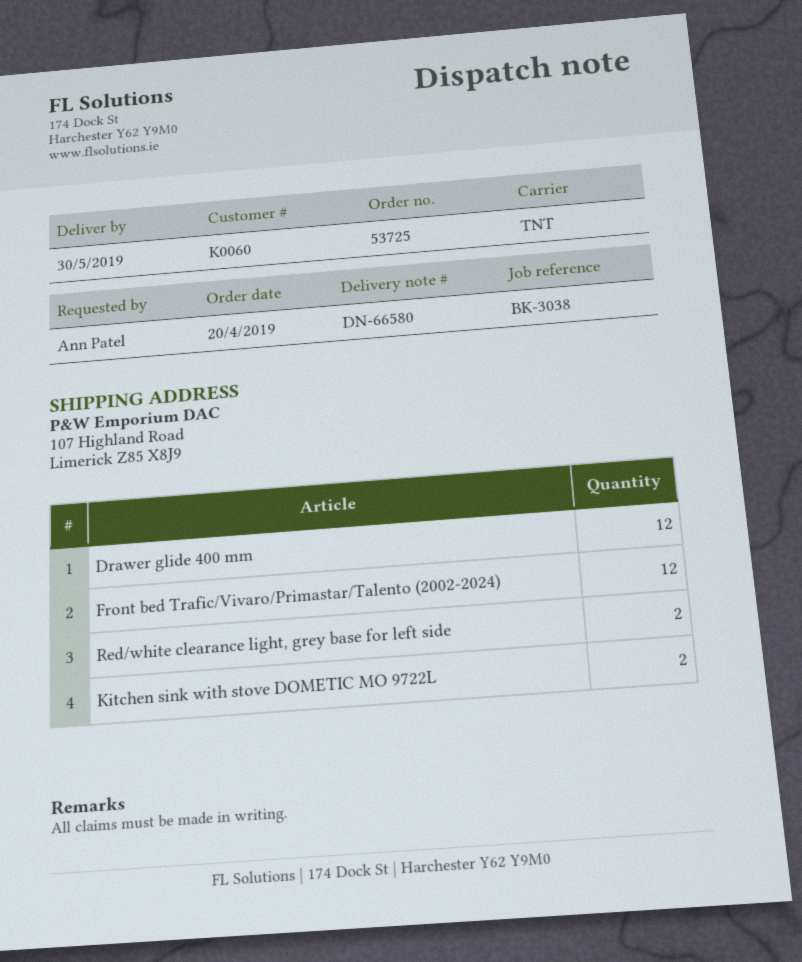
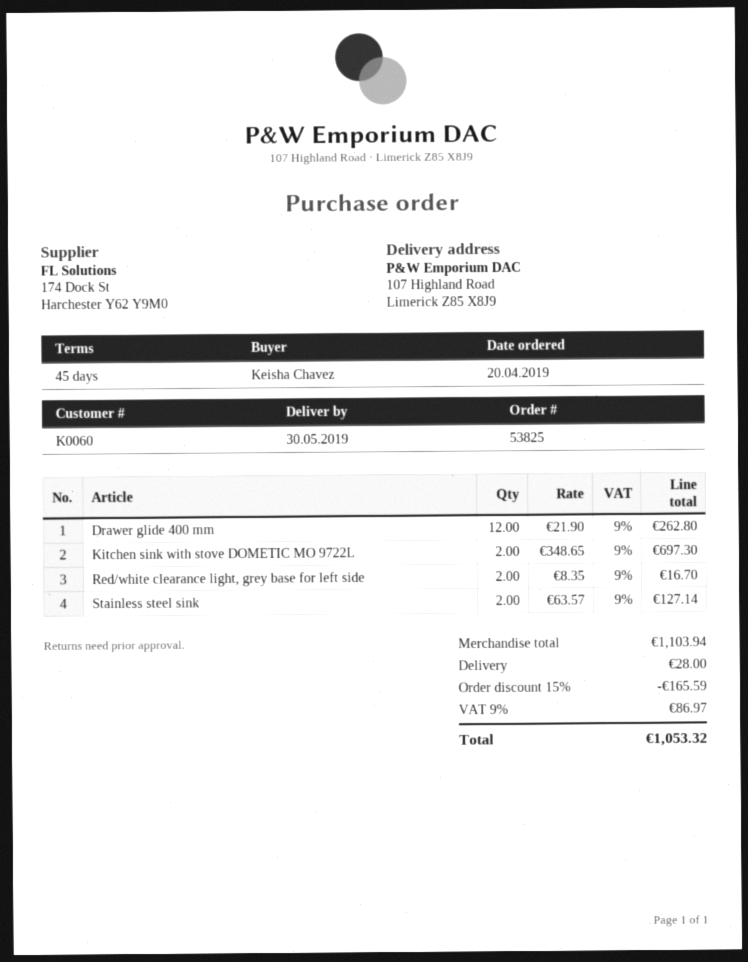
order number: 53725 -> 53825
ordered by: Ann Patel -> Keisha Chavez
Front bed Trafic/Vivaro/Primastar/Talento (2002-2024): 12 -> none
Stainless steel sink: none -> 2

